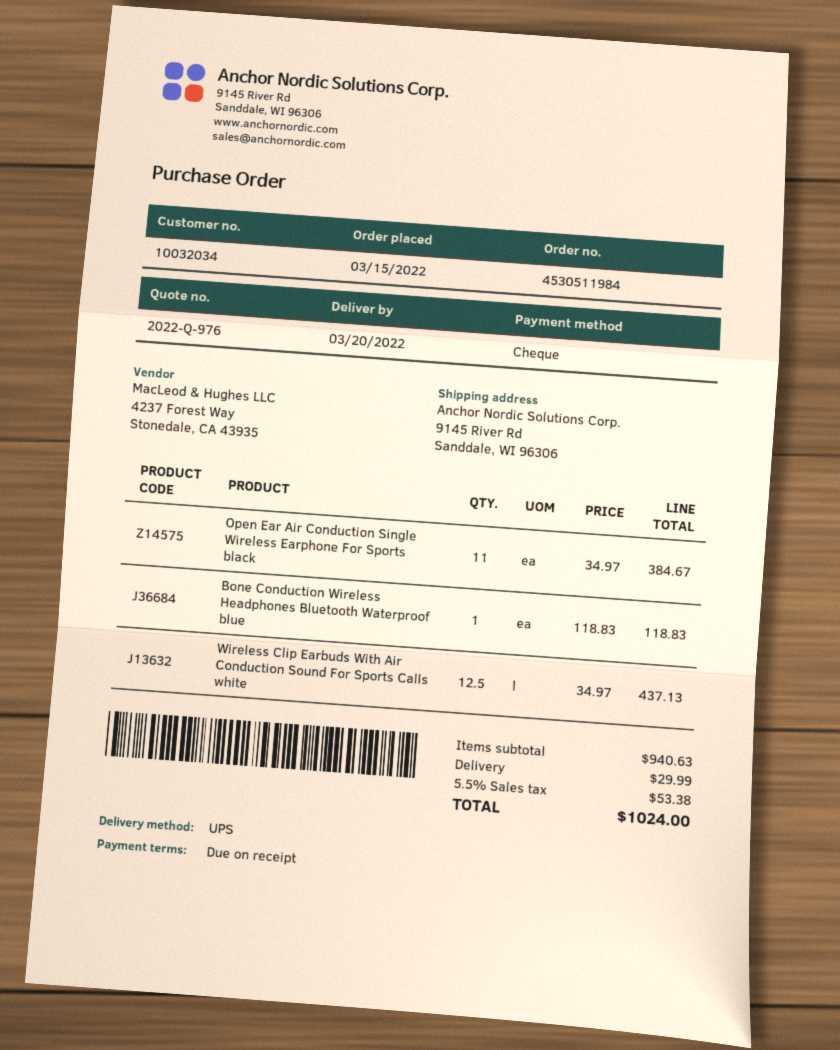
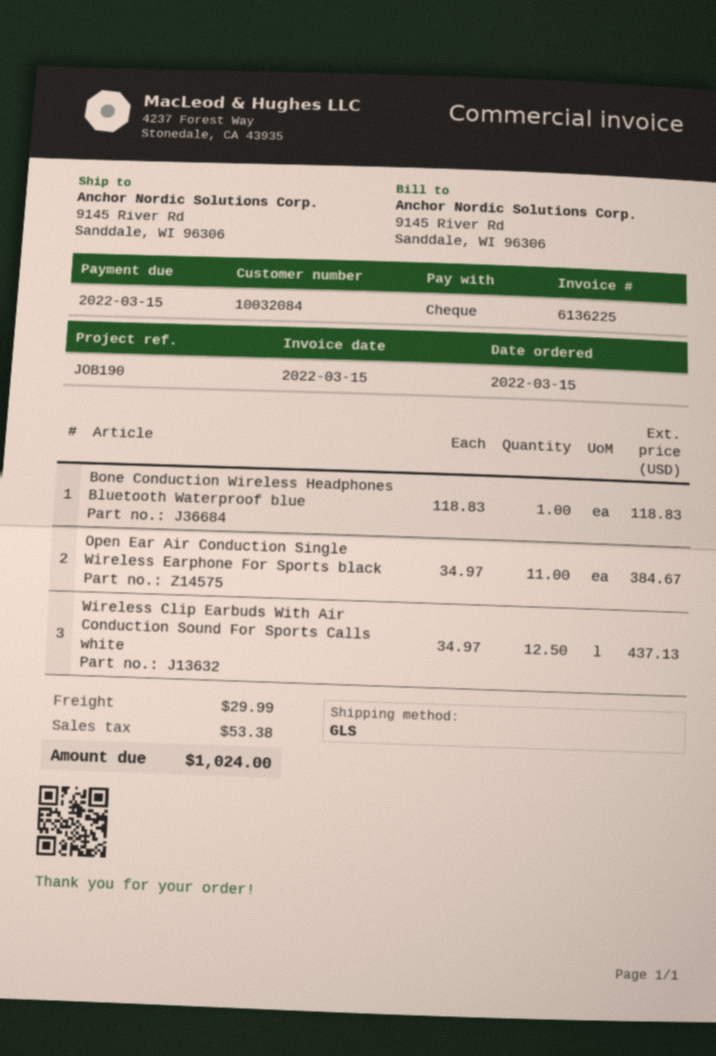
customer number: 10032034 -> 10032084
shipping method: UPS -> GLS

